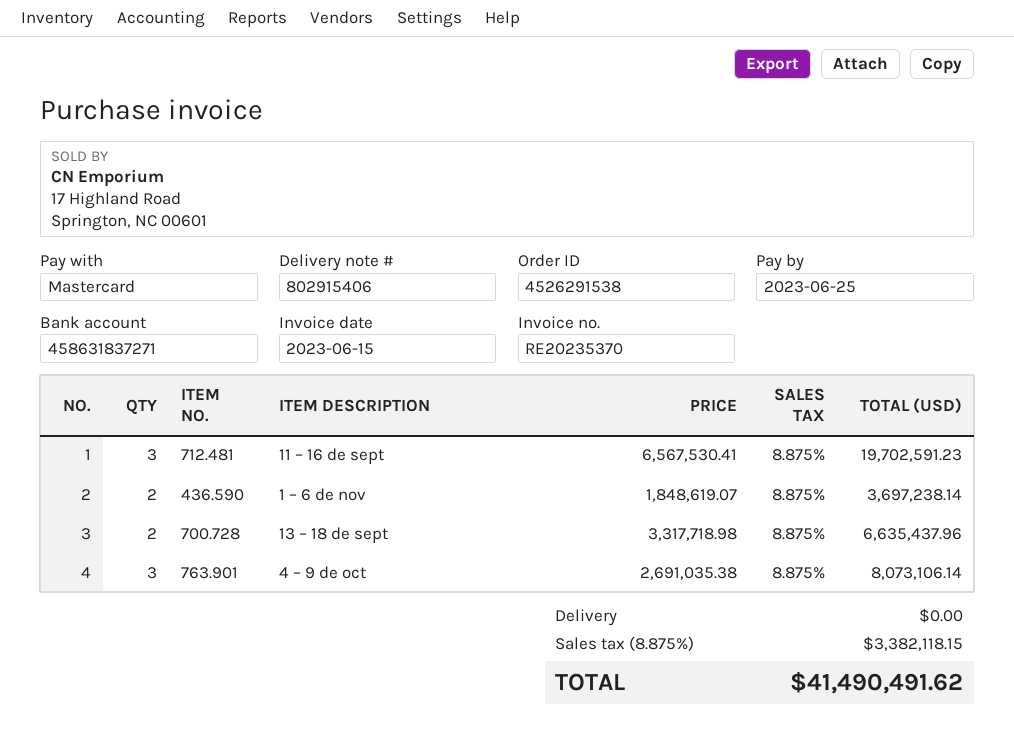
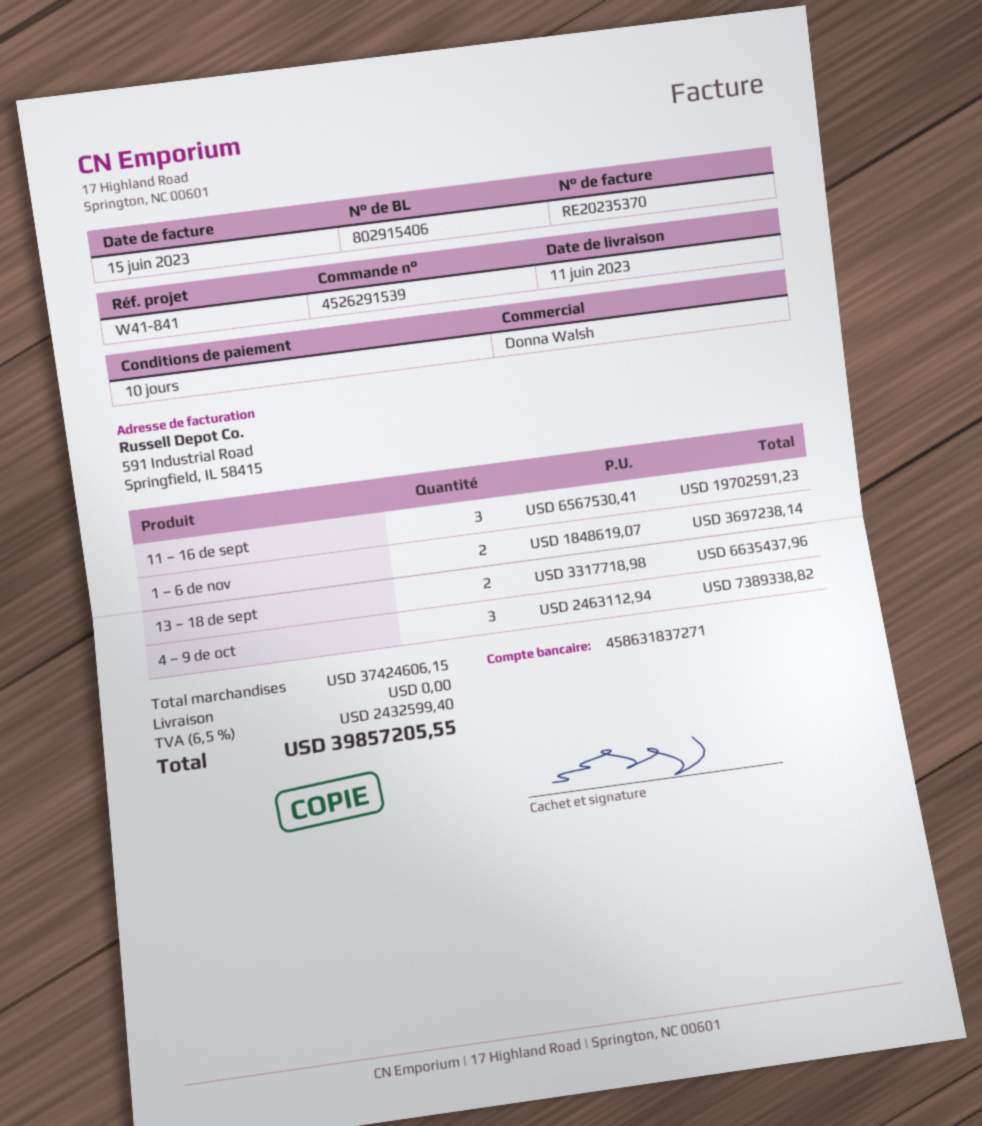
order number: 4526291538 -> 4526291539
4 – 9 de oct: 3 x 2691035.38 = 8073106.14 -> 3 x 2463112.94 = 7389338.82
tax: 8.875% = 3382118.15 -> 6.5% = 2432599.40
total: 41490491.62 -> 39857205.55

